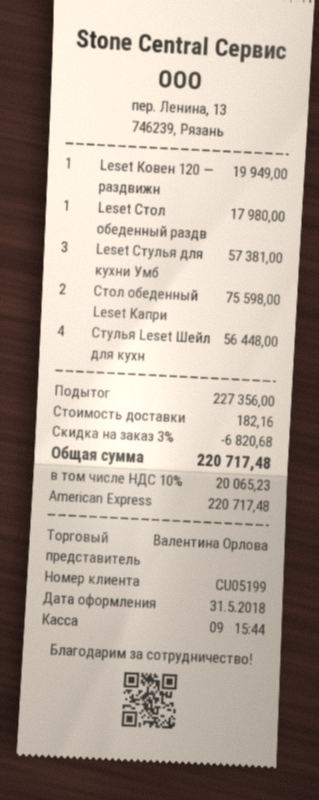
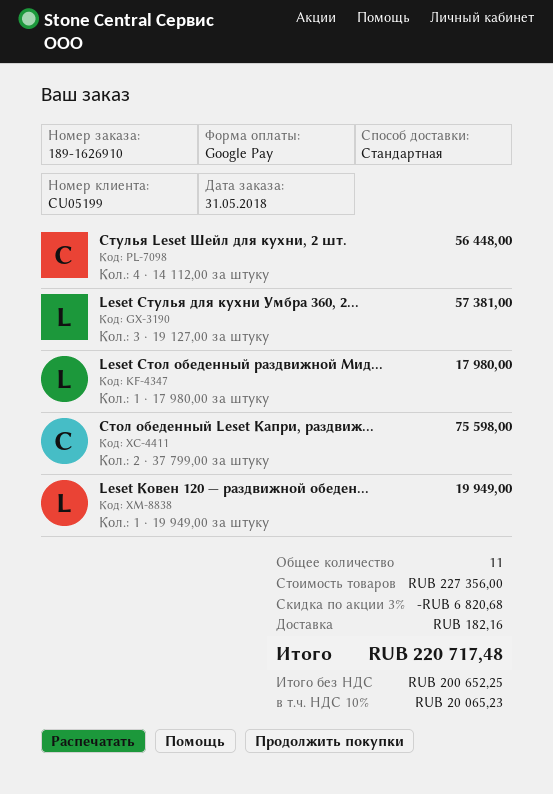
payment method: American Express -> Google Pay

